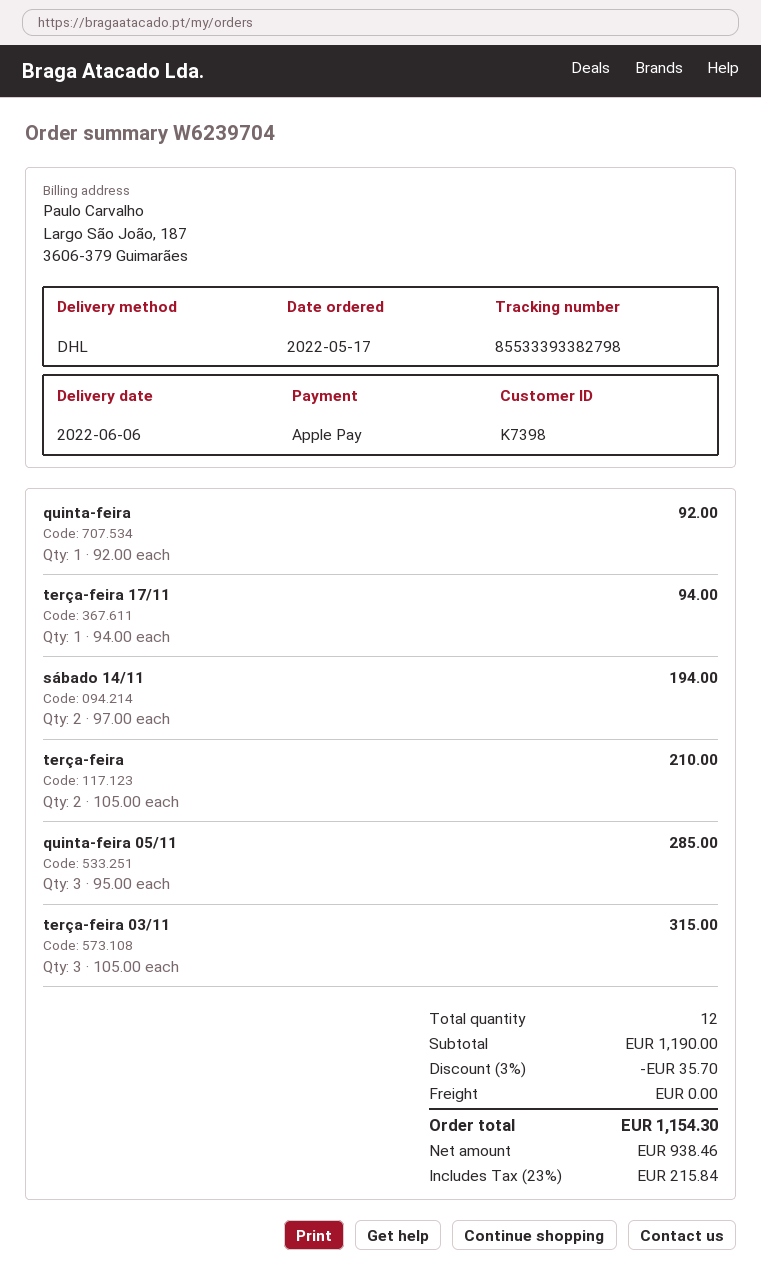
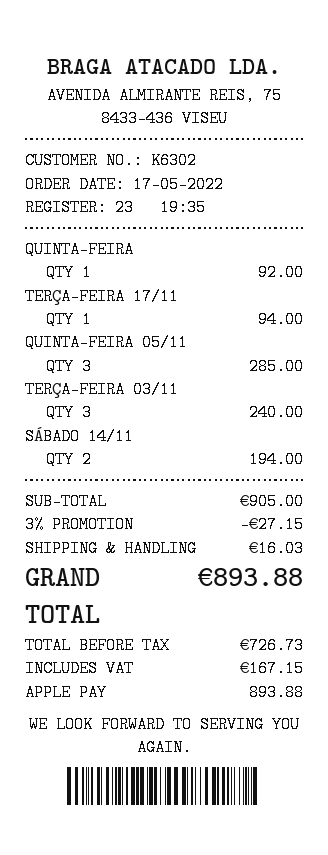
customer number: K7398 -> K6302
terça-feira: 2 for 210.00 -> none
terça-feira 03/11: 3 for 315.00 -> 3 for 240.00
subtotal: 1190.00 -> 905.00
discount: 3% = 35.70 -> 3% = 27.15
shipping: 0.00 -> 16.03
net: 938.46 -> 726.73
tax: 215.84 -> 167.15
total: 1154.30 -> 893.88

